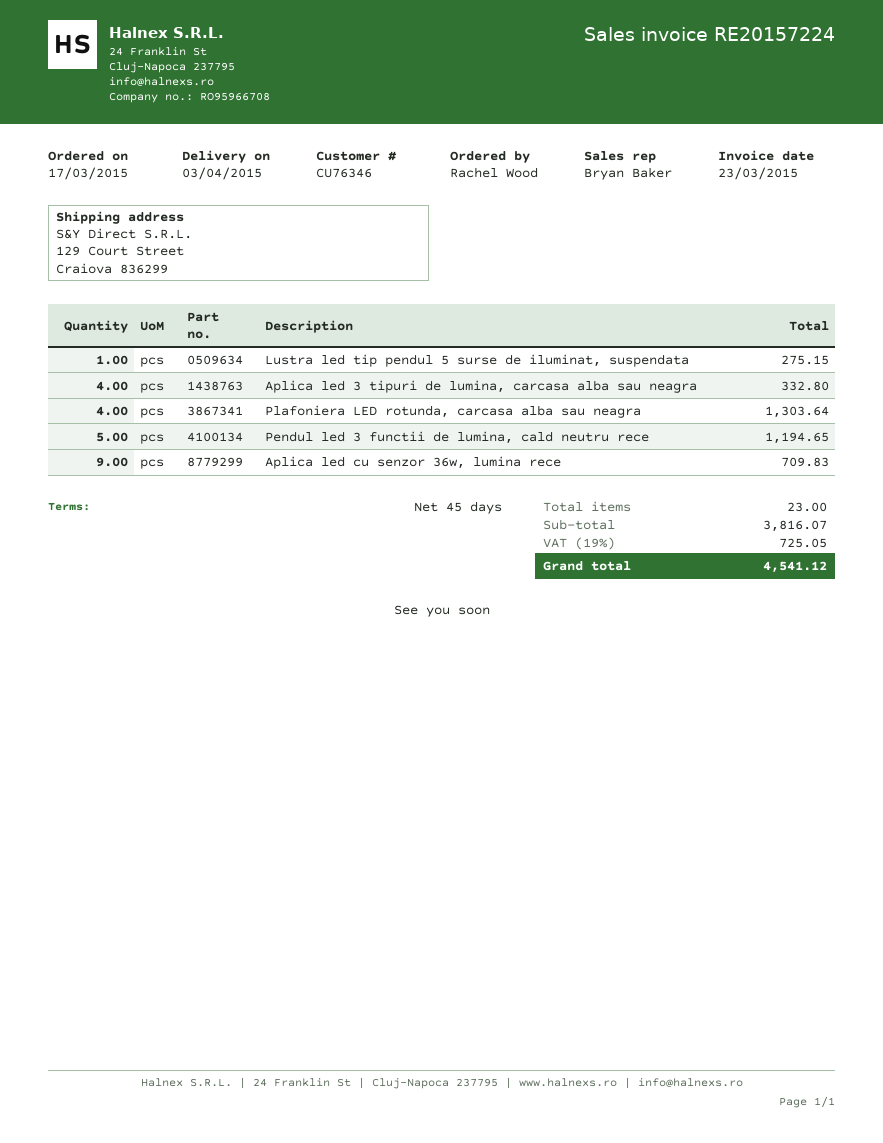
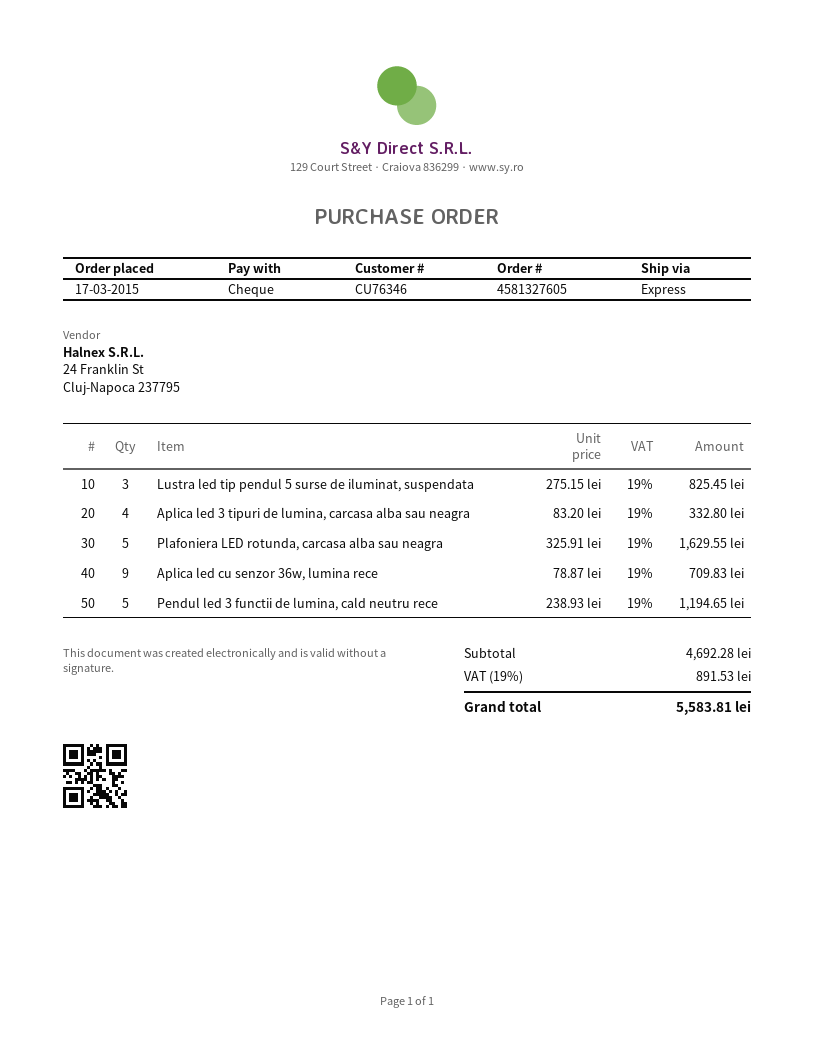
Lustra led tip pendul 5 surse de iluminat, suspendata: 1 for 275.15 -> 3 for 825.45
Plafoniera LED rotunda, carcasa alba sau neagra: 4 for 1303.64 -> 5 for 1629.55
subtotal: 3816.07 -> 4692.28
tax: 19% = 725.05 -> 19% = 891.53
total: 4541.12 -> 5583.81

